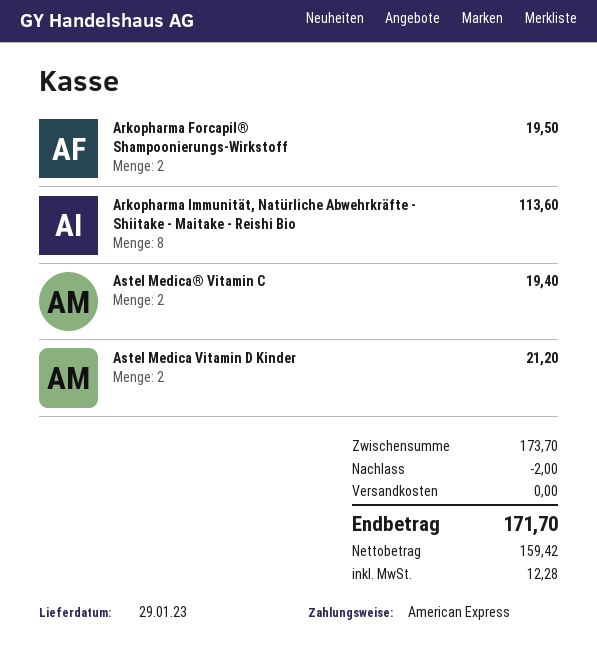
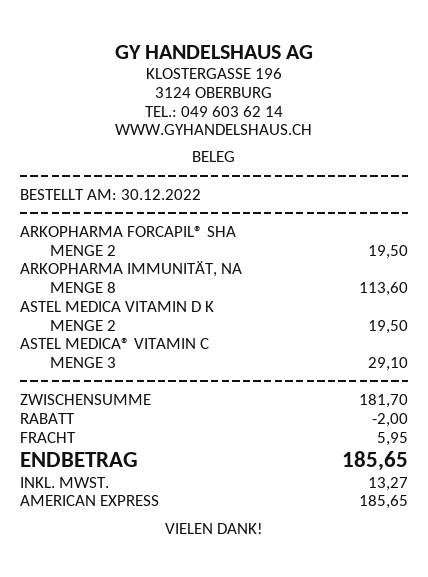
Astel Medica® Vitamin C: 2 for 19.40 -> 3 for 29.10
Astel Medica Vitamin D Kinder: 2 for 21.20 -> 2 for 19.50
subtotal: 173.70 -> 181.70
shipping: 0.00 -> 5.95
tax: 12.28 -> 13.27
total: 171.70 -> 185.65

